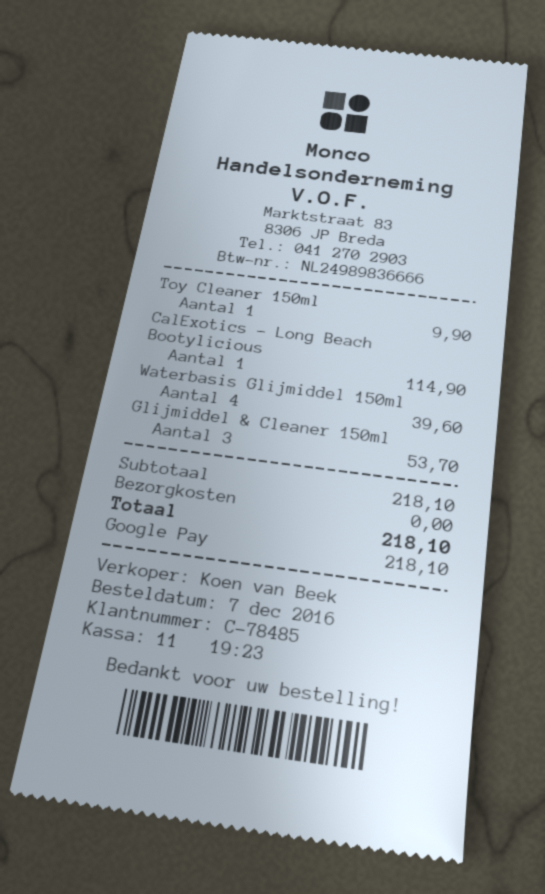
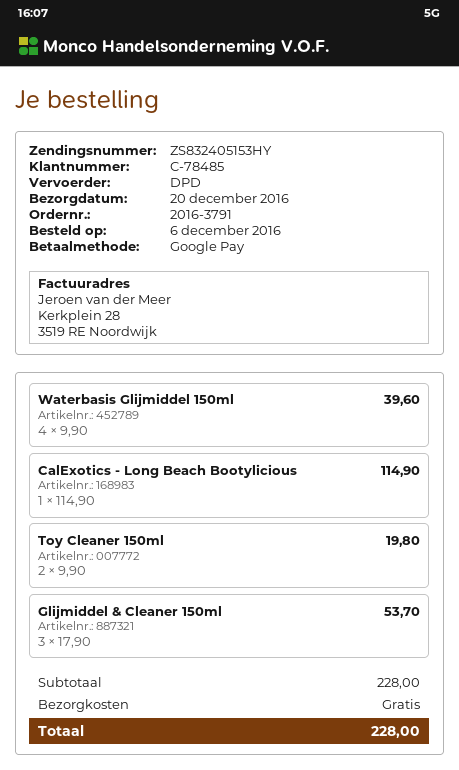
order date: 2016-12-07 -> 2016-12-06
Toy Cleaner 150ml: 1 for 9.90 -> 2 for 19.80
subtotal: 218.10 -> 228.00
total: 218.10 -> 228.00

